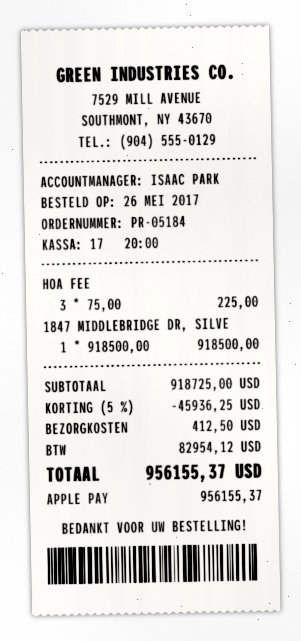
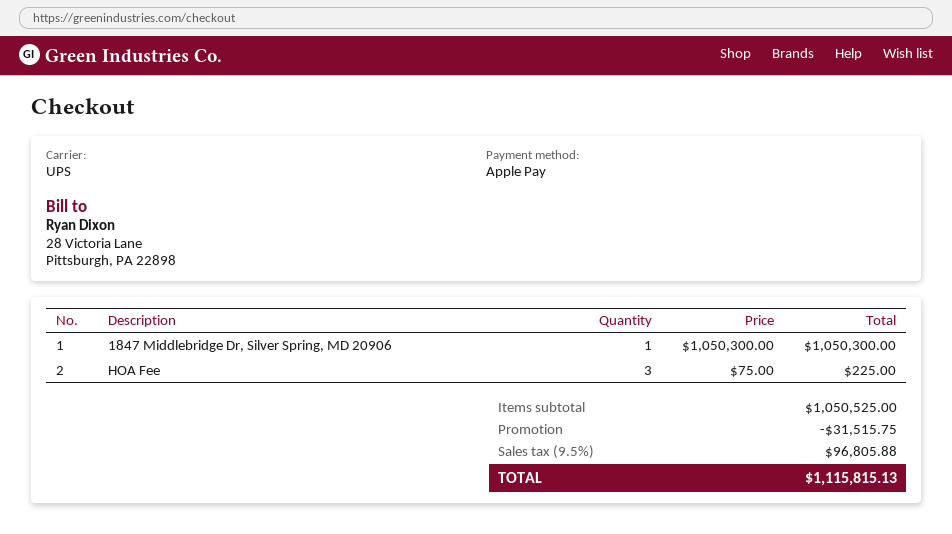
1847 MIDDLEBRIDGE DR, SILVE: 1 x 918500.00 = 918500.00 -> 1 x 1050300.00 = 1050300.00
subtotal: 918725.00 -> 1050525.00
discount: 45936.25 -> 31515.75
shipping: 412.50 -> none
tax: 82954.12 -> 96805.88
total: 956155.37 -> 1115815.13

